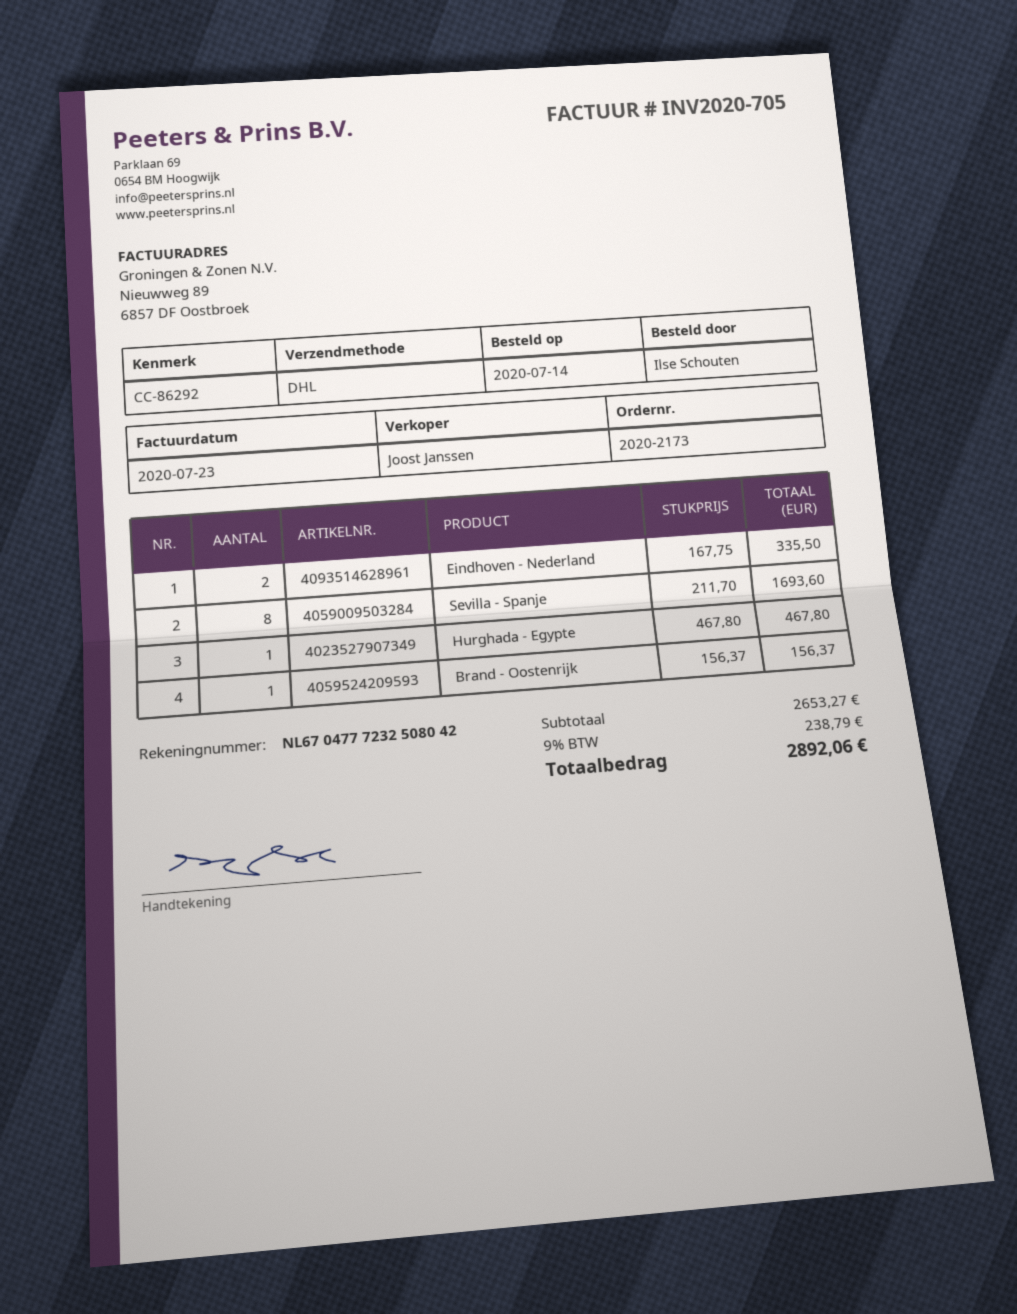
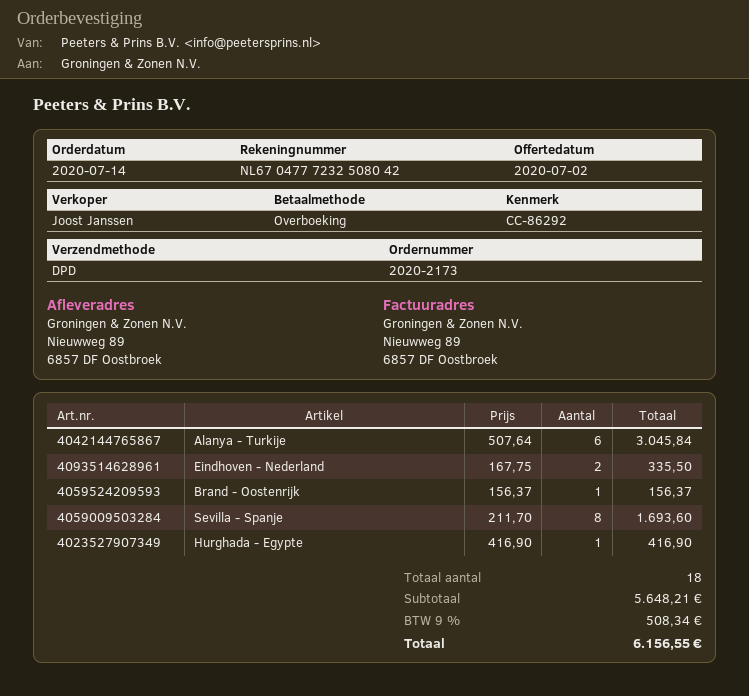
shipping method: DHL -> DPD
Hurghada - Egypte: 1 x 467.80 = 467.80 -> 1 x 416.90 = 416.90
Alanya - Turkije: none -> 6 x 507.64 = 3045.84
subtotal: 2653.27 -> 5648.21
tax: 9% = 238.79 -> 9% = 508.34
total: 2892.06 -> 6156.55

